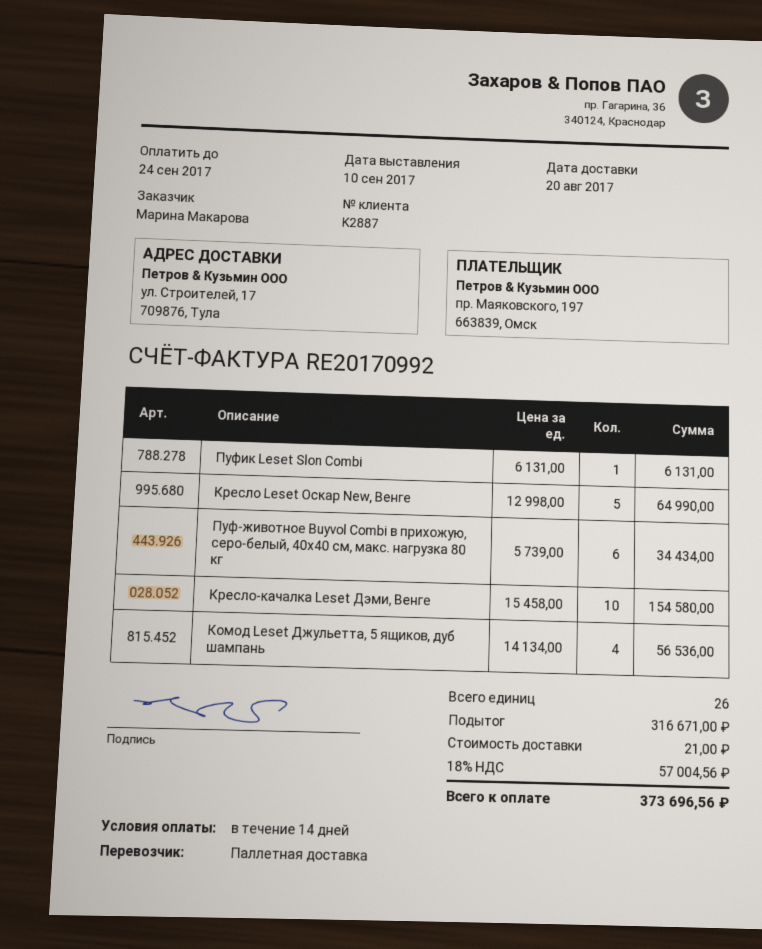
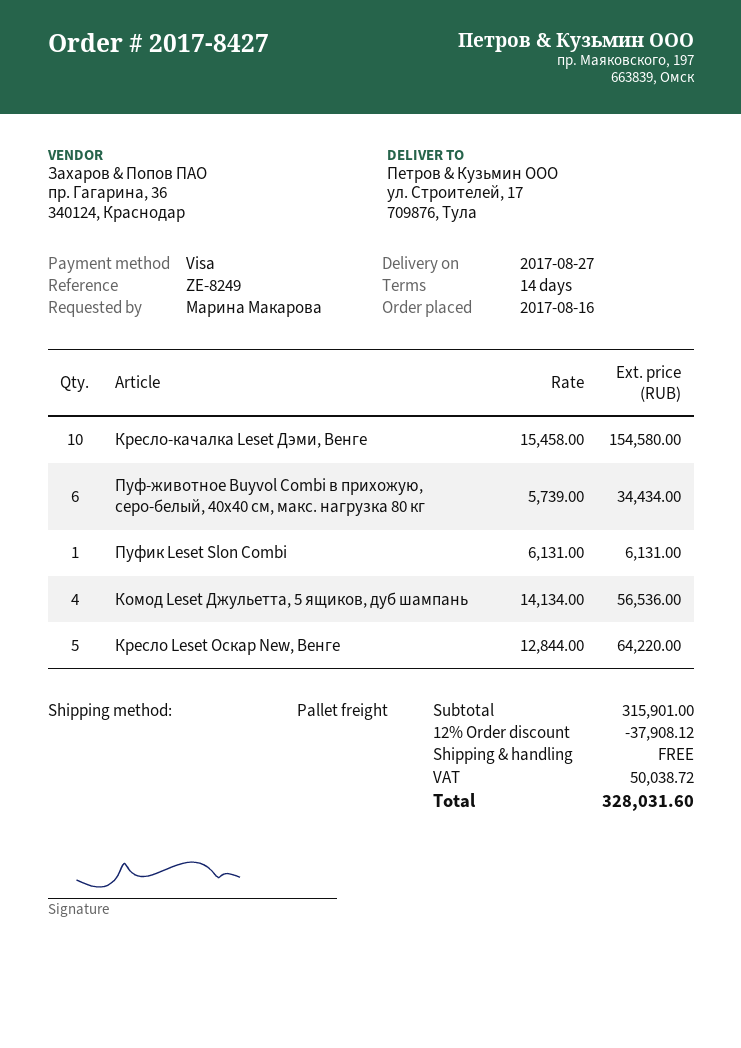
delivery date: 2017-08-20 -> 2017-08-27
Кресло Leset Оскар New, Венге: 5 x 12998.00 = 64990.00 -> 5 x 12844.00 = 64220.00
subtotal: 316671.00 -> 315901.00
discount: none -> 12% = 37908.12
shipping: 21.00 -> 0.00
tax: 57004.56 -> 50038.72
total: 373696.56 -> 328031.60

